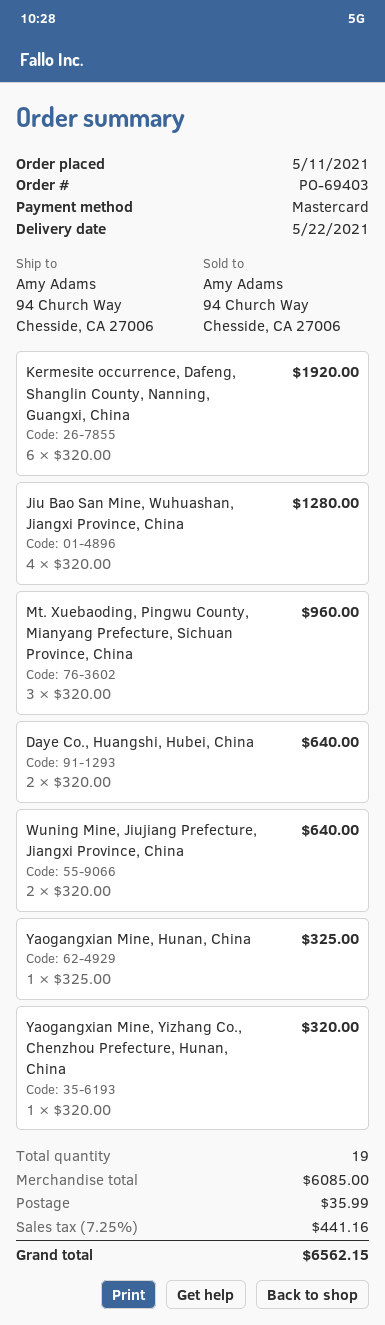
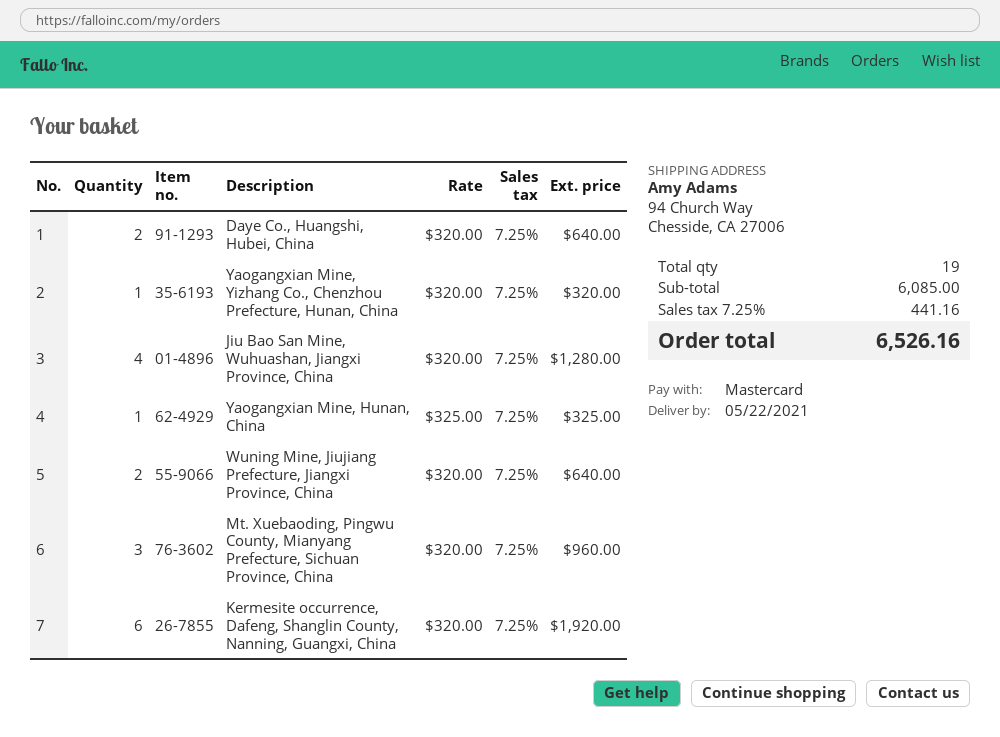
shipping: 35.99 -> none
total: 6562.15 -> 6526.16

